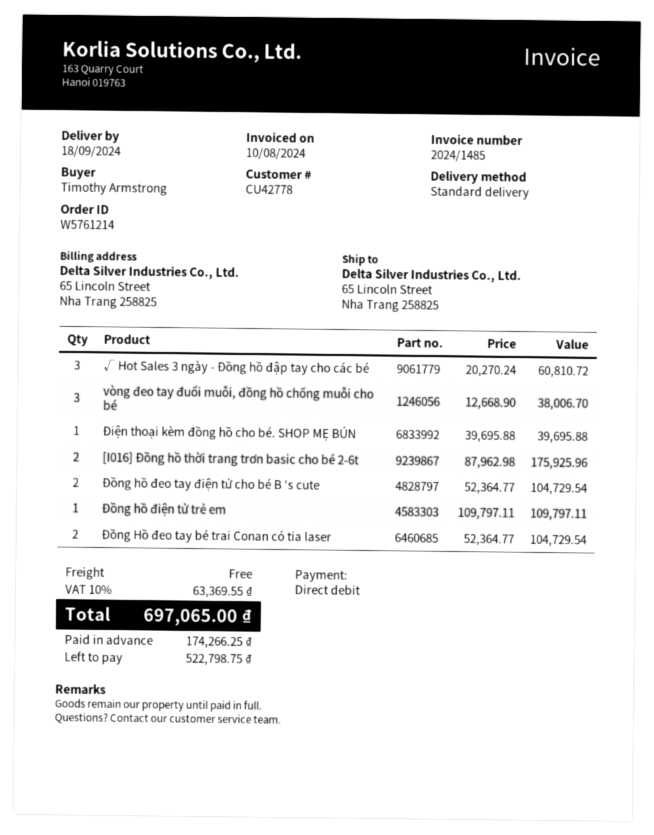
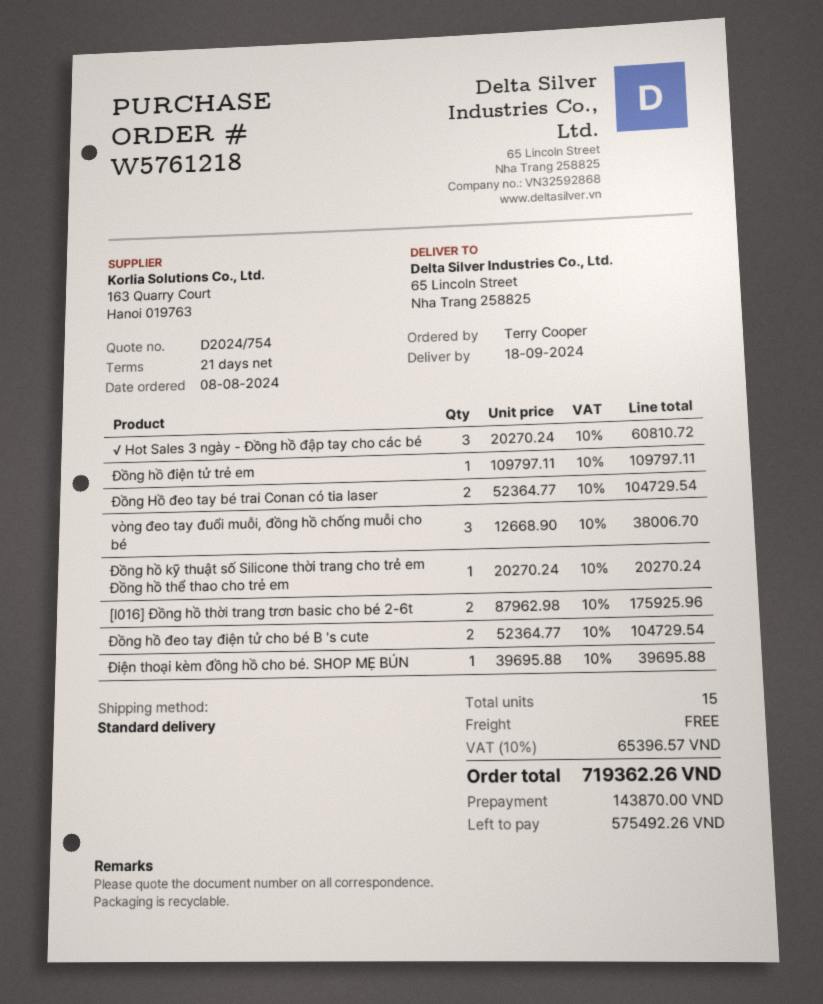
order number: W5761214 -> W5761218
ordered by: Timothy Armstrong -> Terry Cooper
Đồng hồ kỹ thuật số Silicone thời trang cho trẻ em Đồng hồ thể thao cho trẻ em: none -> 1 x 20270.24 = 20270.24
tax: 10% = 63369.55 -> 10% = 65396.57
total: 697065.00 -> 719362.26
deposit: 174266.25 -> 143870.00
balance: 522798.75 -> 575492.26

